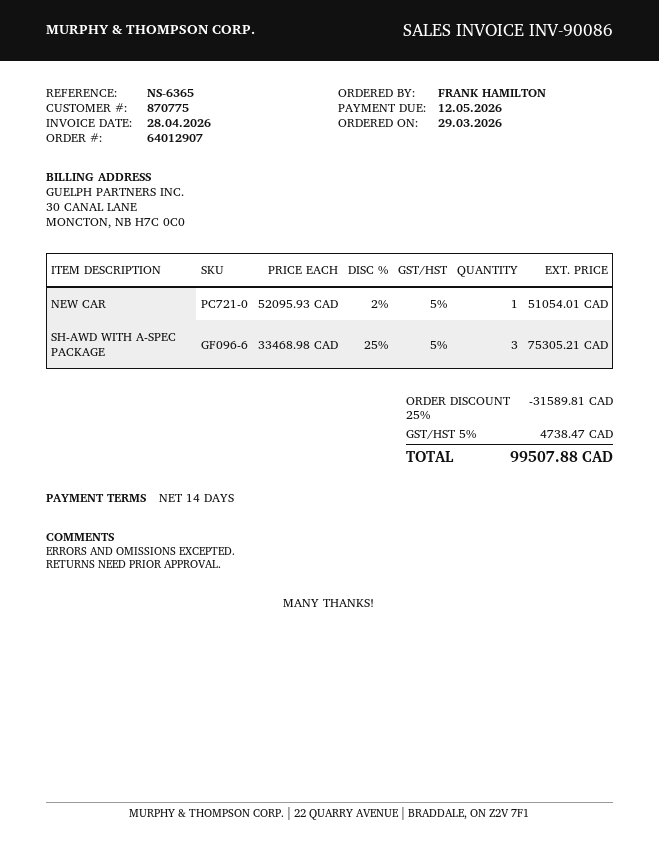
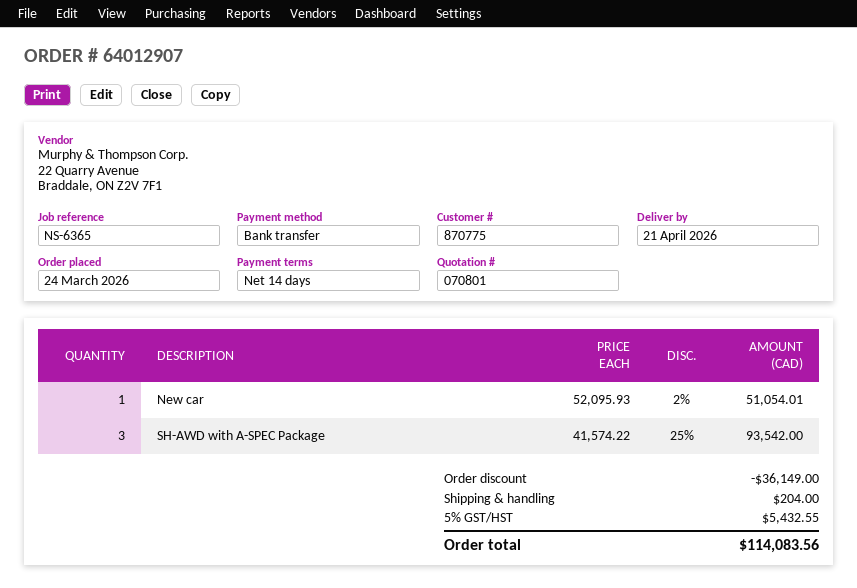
order date: 2026-03-29 -> 2026-03-24
SH-AWD WITH A-SPEC PACKAGE: 3 x 33468.98 - 25% = 75305.21 -> 3 x 41574.22 - 25% = 93542.00
discount: 31589.81 -> 36149.00
shipping: none -> 204.00
tax: 5% = 4738.47 -> 5% = 5432.55
total: 99507.88 -> 114083.56

